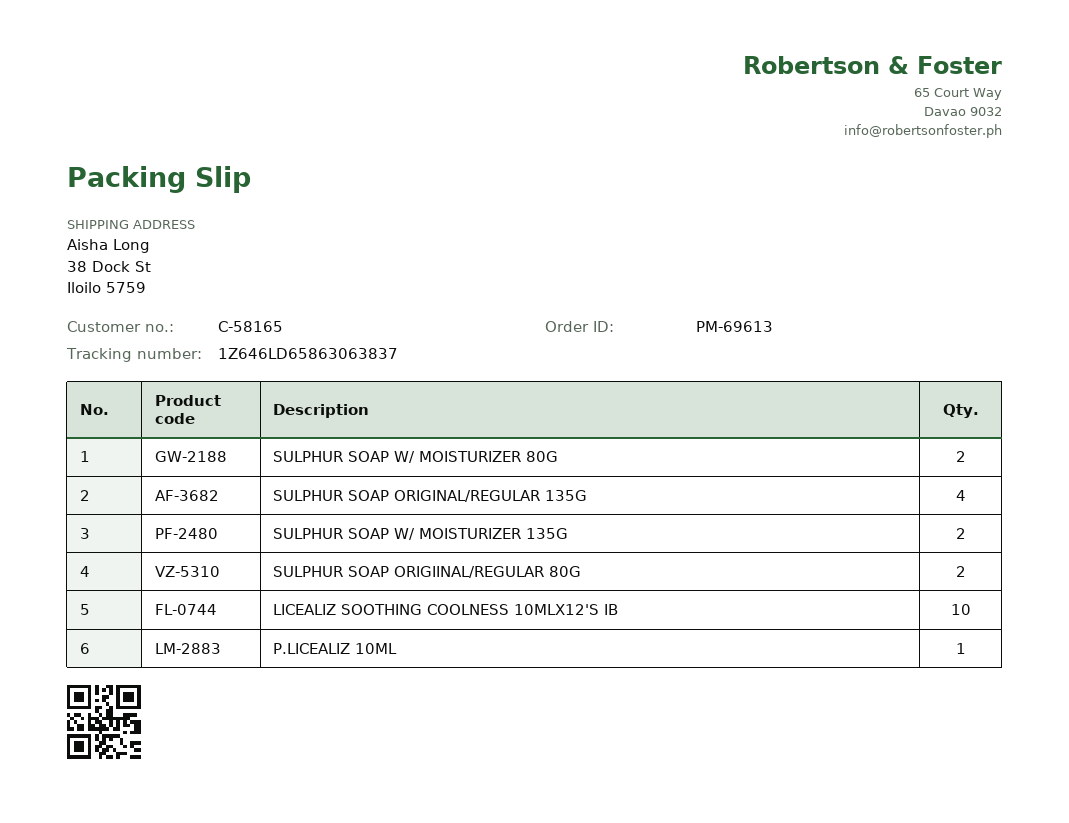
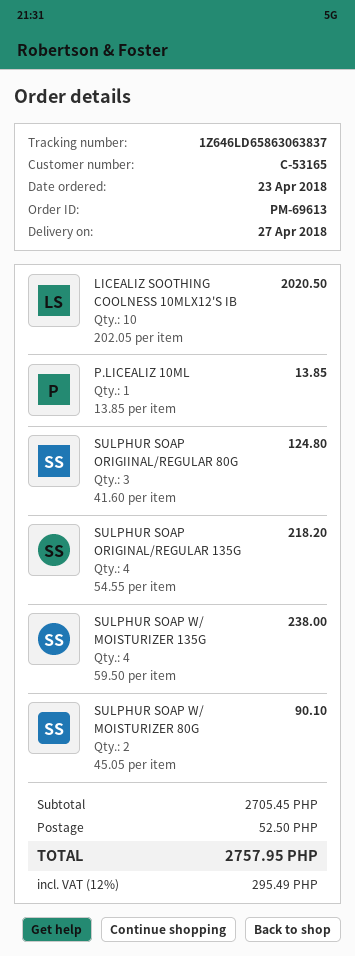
customer number: C-58165 -> C-53165
SULPHUR SOAP W/ MOISTURIZER 135G: 2 -> 4
SULPHUR SOAP ORIGIINAL/REGULAR 80G: 2 -> 3

